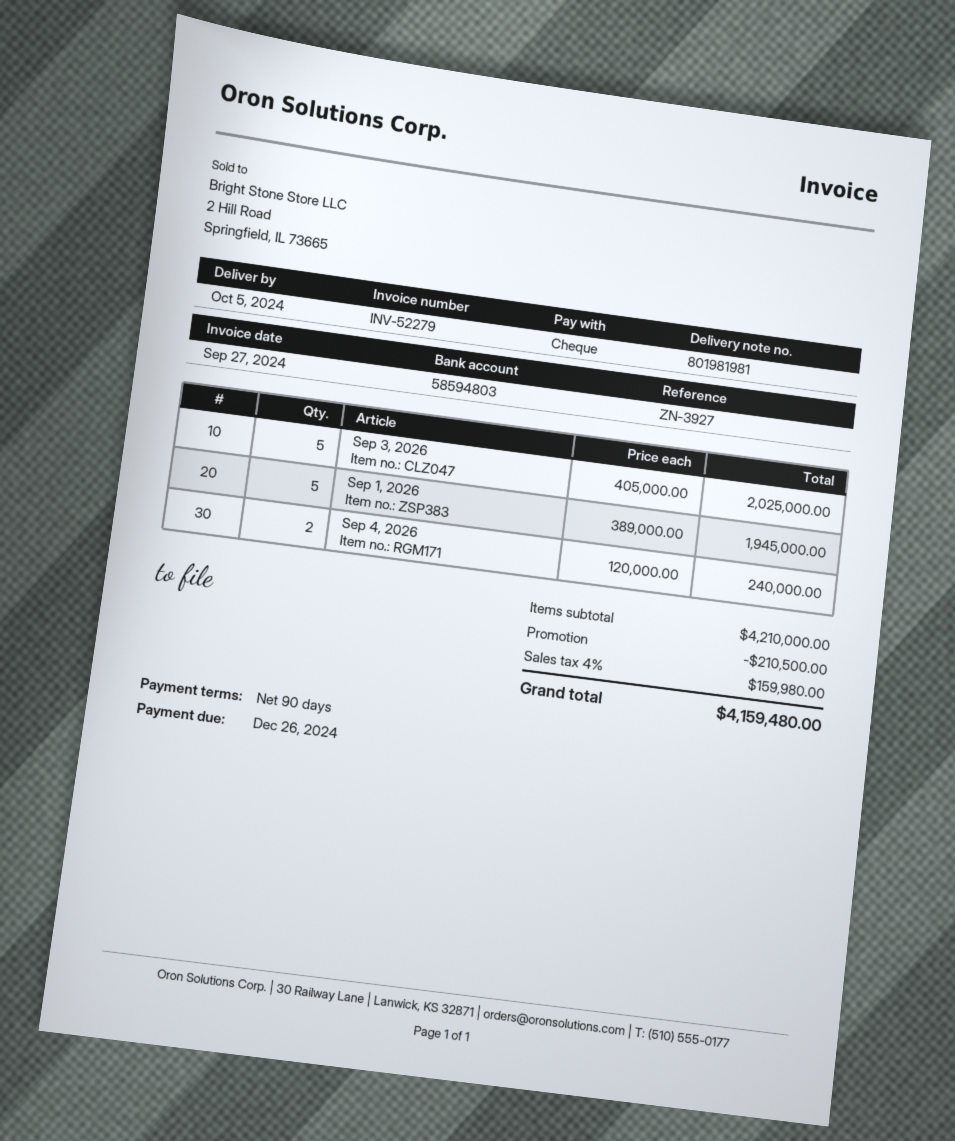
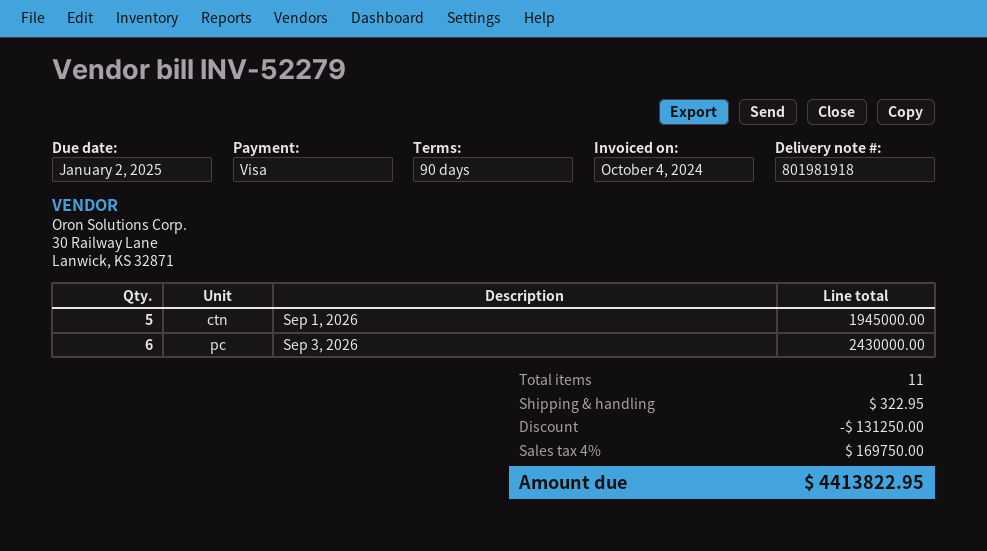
delivery note number: 801981981 -> 801981918
invoice date: 2024-09-27 -> 2024-10-04
due date: 2024-12-26 -> 2025-01-02
payment method: cheque -> Visa
Sep 3, 2026: 5 for 2025000.00 -> 6 for 2430000.00
Sep 4, 2026: 2 for 240000.00 -> none
discount: 210500.00 -> 131250.00
shipping: none -> 322.95
tax: 4% = 159980.00 -> 4% = 169750.00
total: 4159480.00 -> 4413822.95

